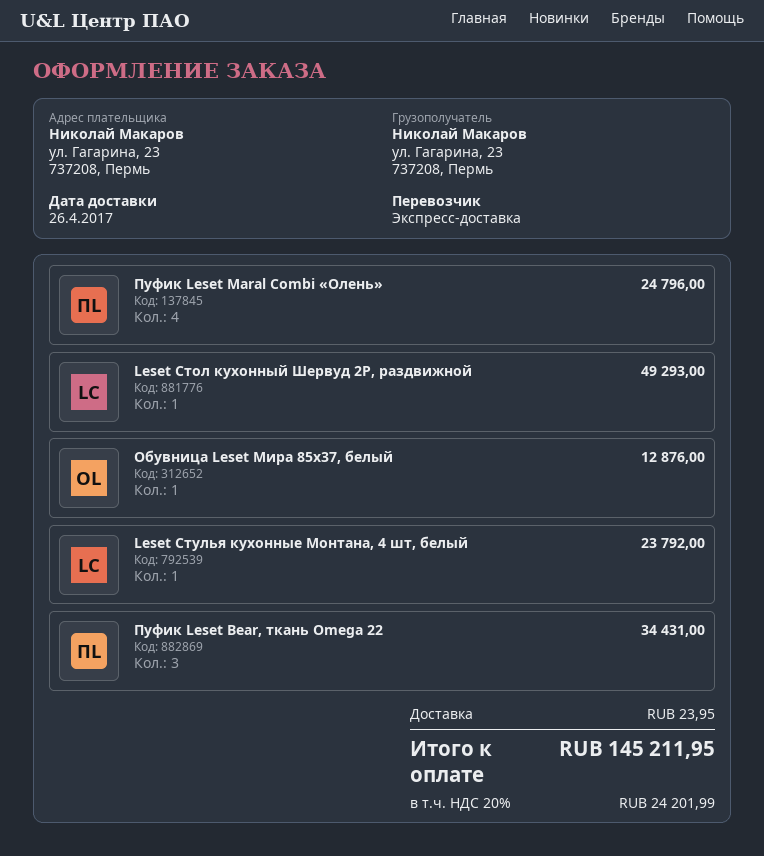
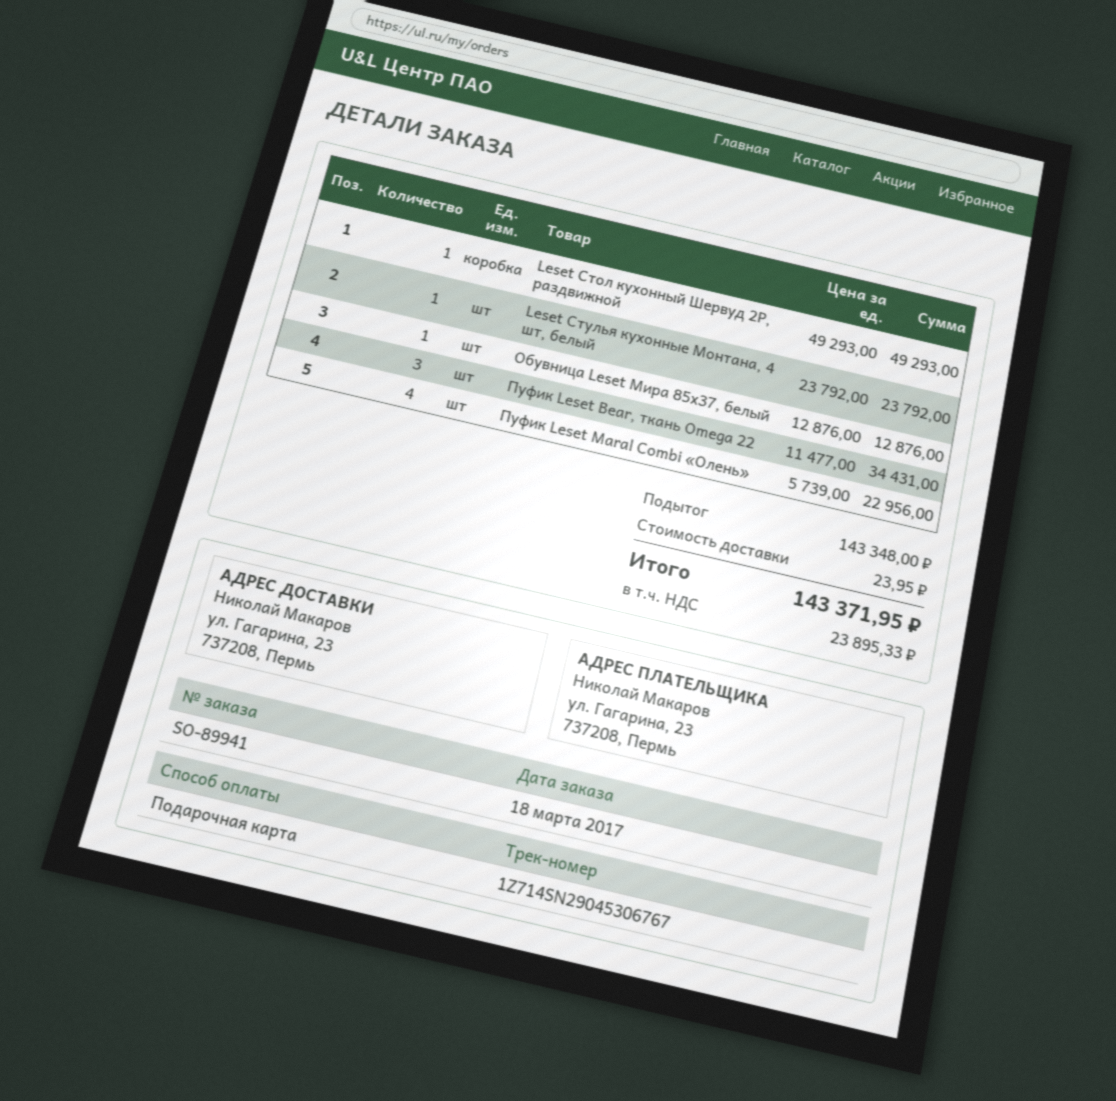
Пуфик Leset Maral Combi «Олень»: 4 for 24796.00 -> 4 for 22956.00
tax: 24201.99 -> 23895.33
total: 145211.95 -> 143371.95

